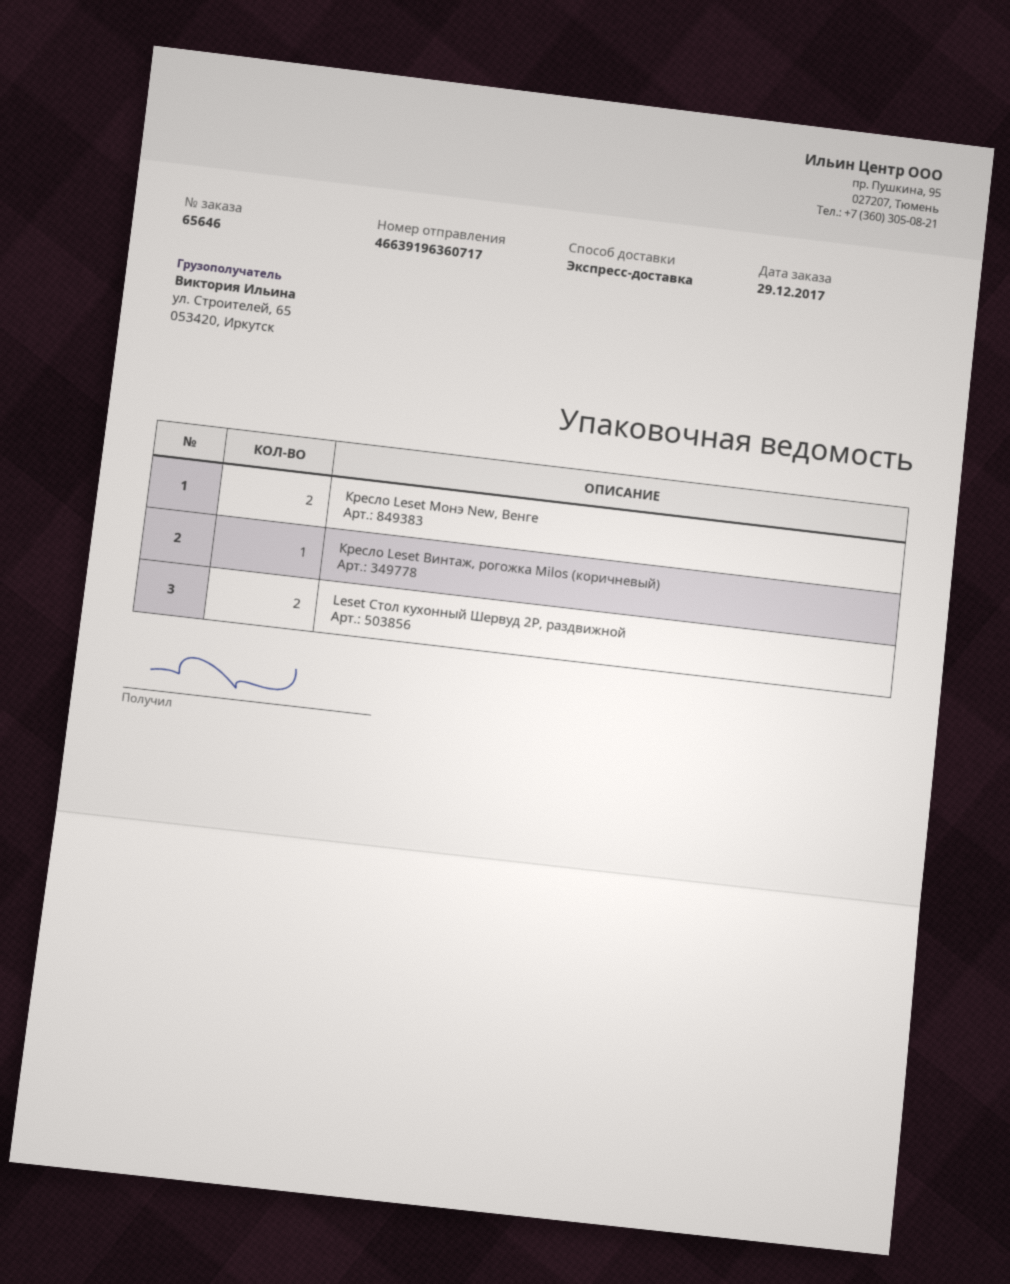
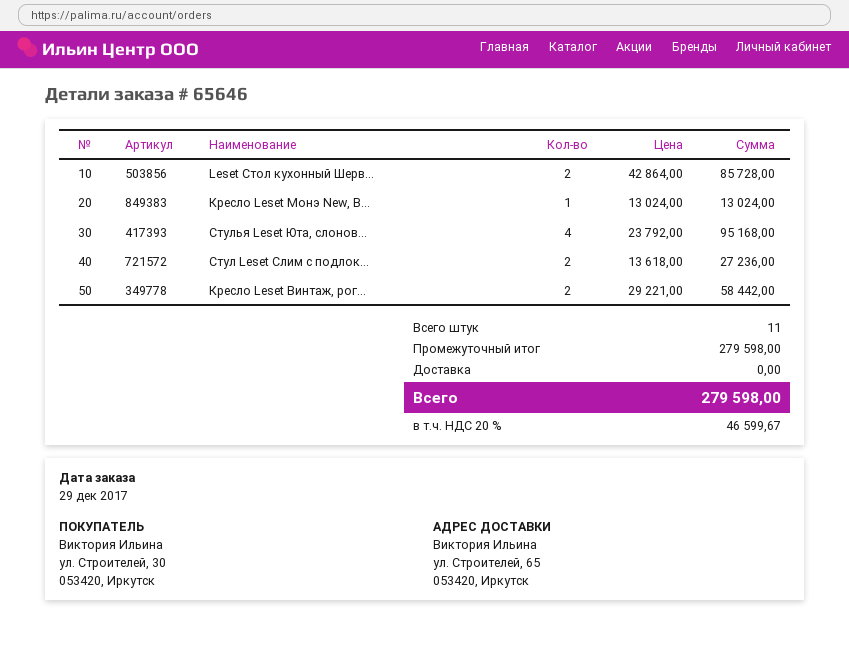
Кресло Leset Монэ New, Венге: 2 -> 1
Кресло Leset Винтаж, рогожка Milos (коричневый): 1 -> 2
Стулья Leset Юта, слонов...: none -> 4
Стул Leset Слим с подлок...: none -> 2

